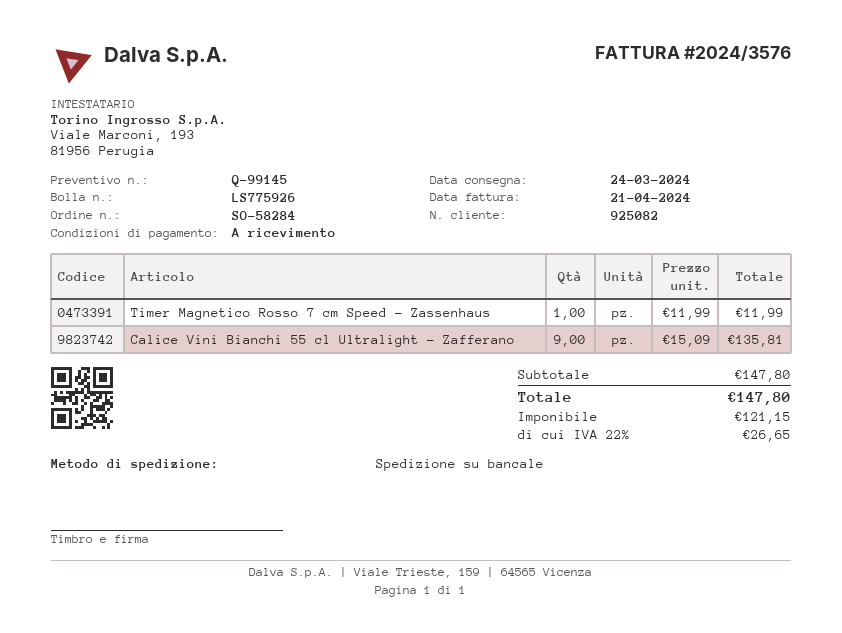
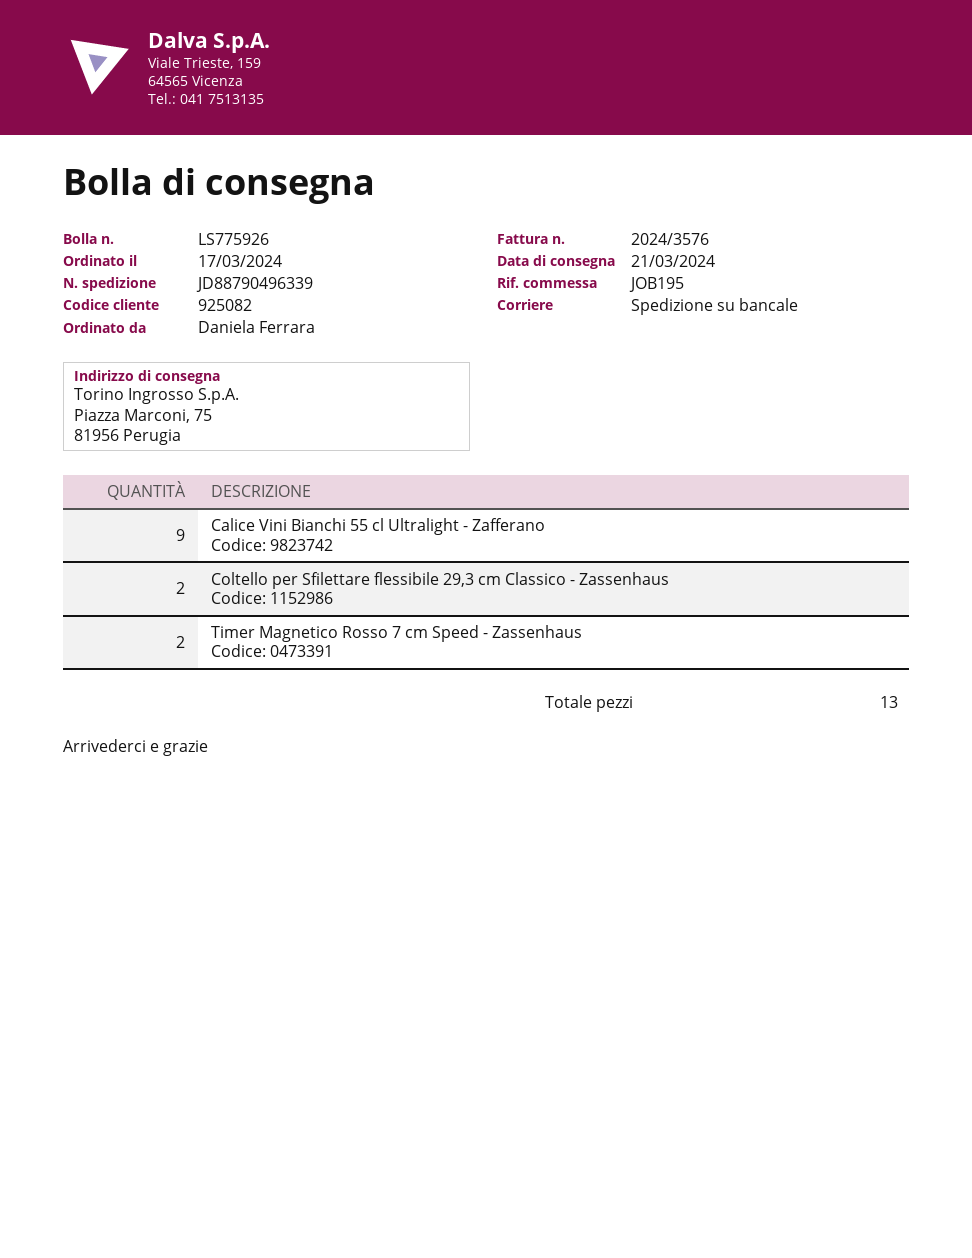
delivery date: 2024-03-24 -> 2024-03-21
Timer Magnetico Rosso 7 cm Speed - Zassenhaus: 1 -> 2
Coltello per Sfilettare flessibile 29,3 cm Classico - Zassenhaus: none -> 2

